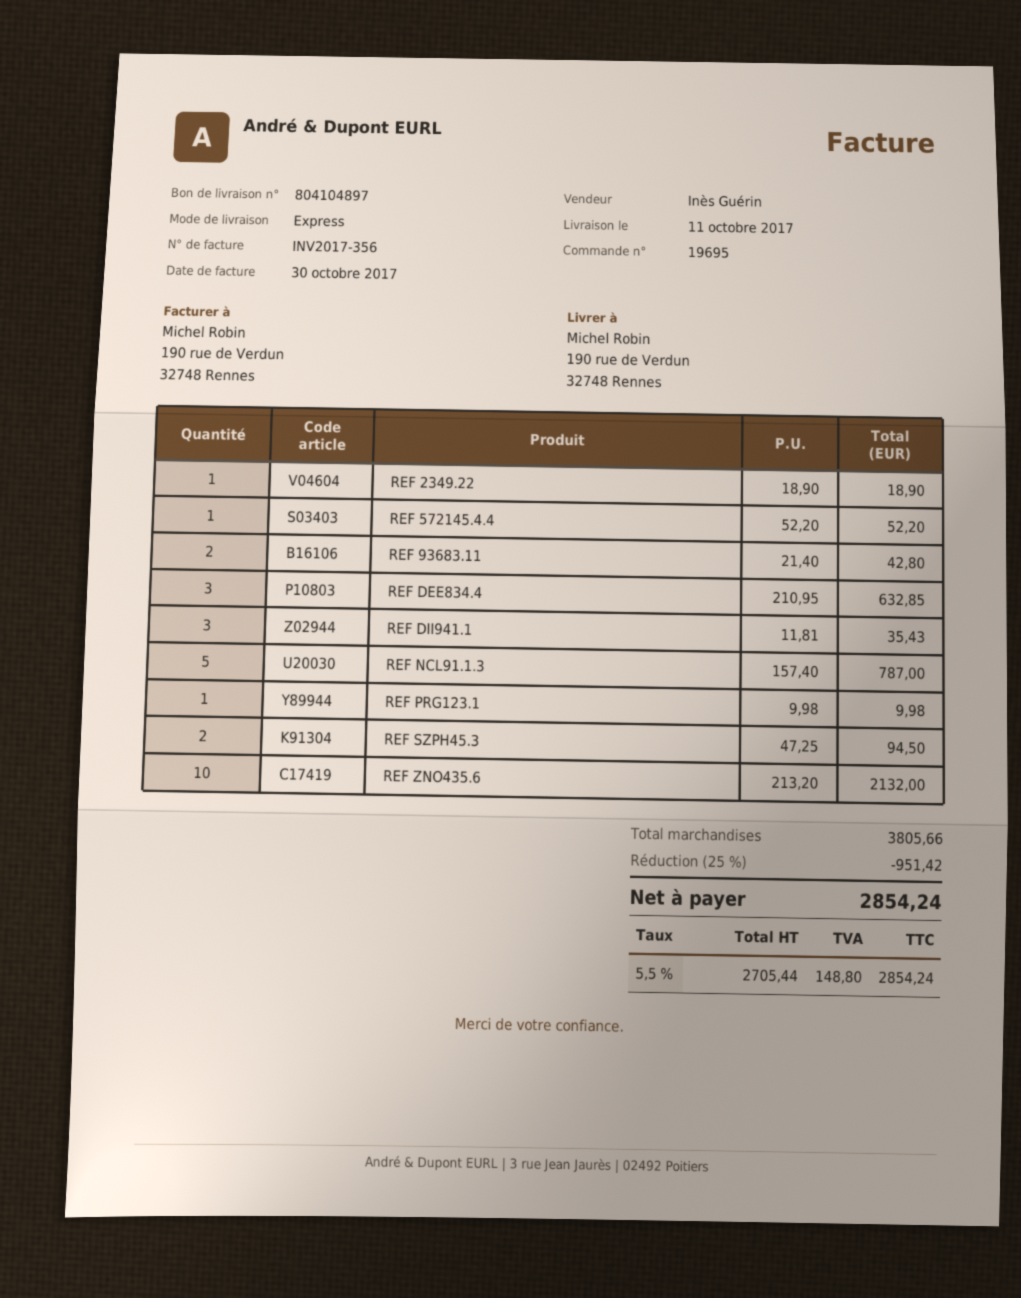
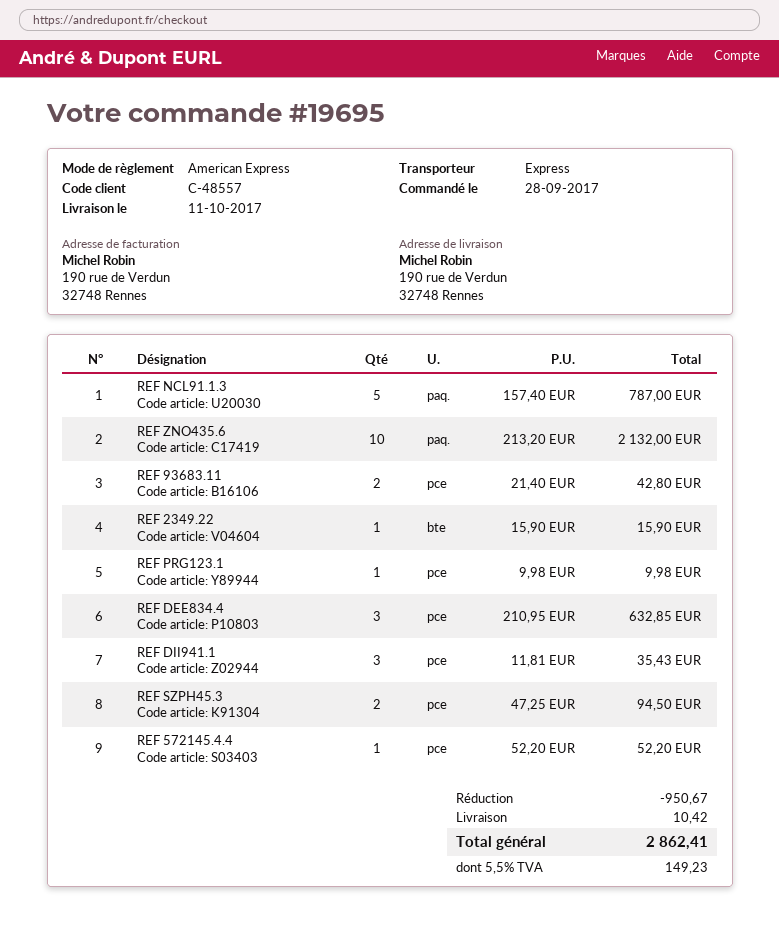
REF 2349.22: 1 x 18.90 = 18.90 -> 1 x 15.90 = 15.90
discount: 951.42 -> 950.67
shipping: none -> 10.42
tax: 5.5% = 148.80 -> 5.5% = 149.23
total: 2854.24 -> 2862.41

